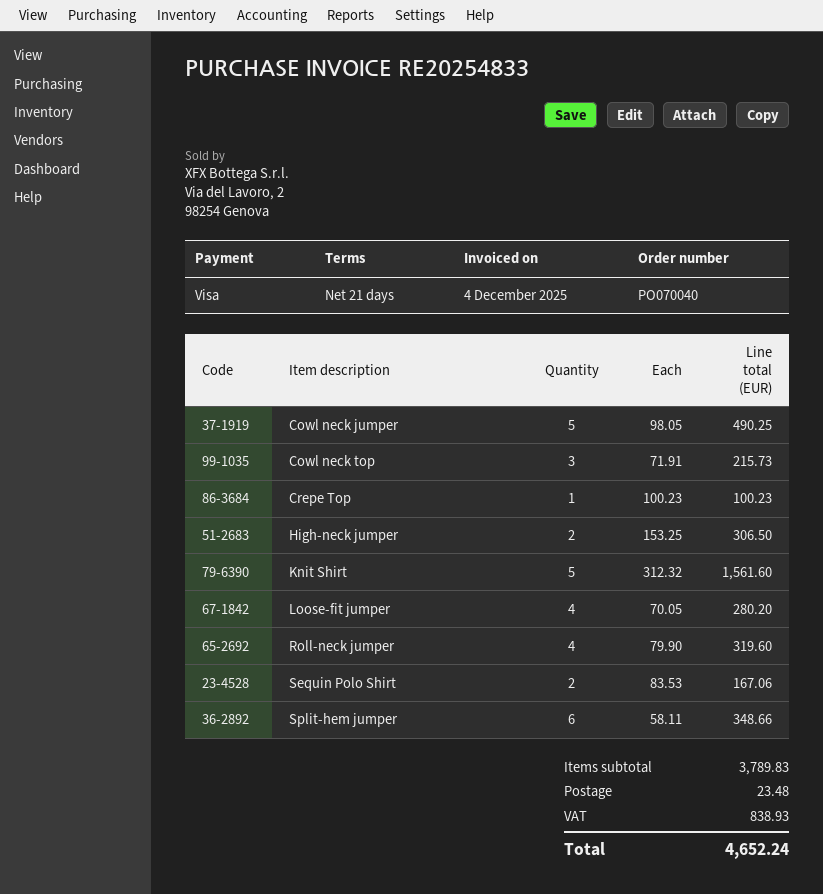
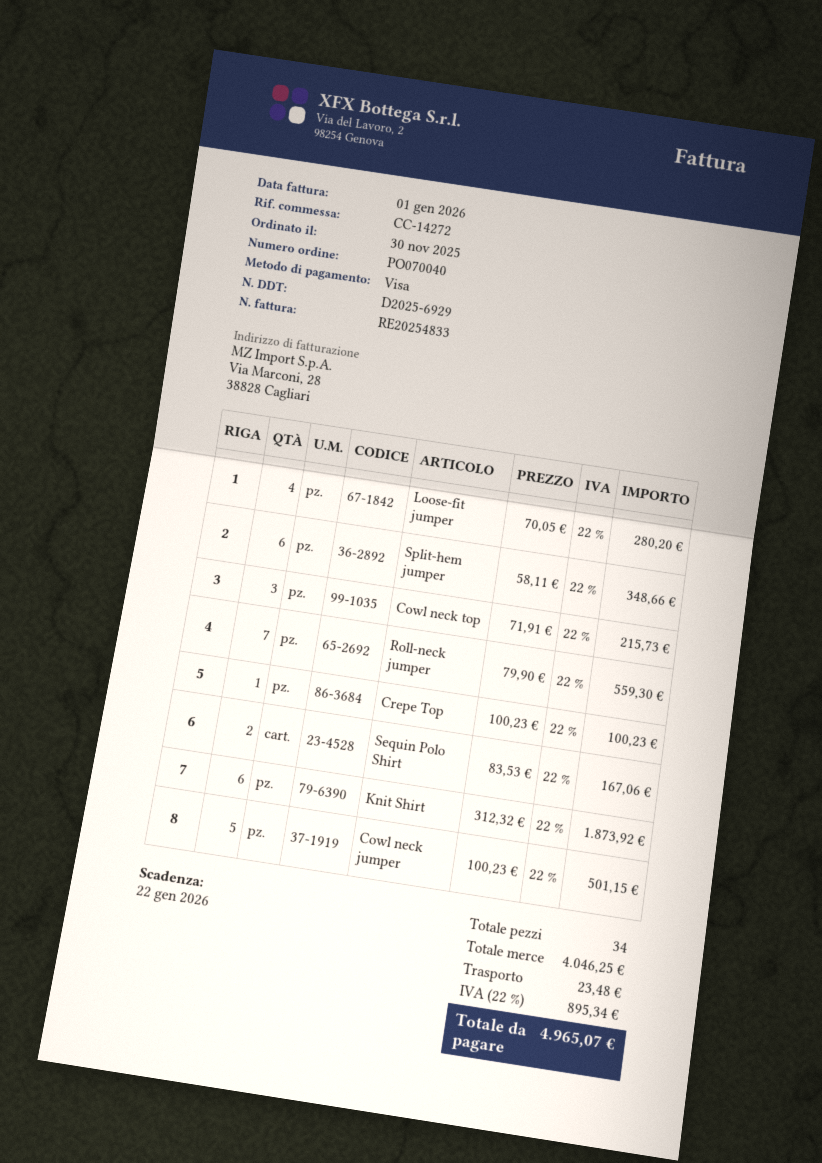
invoice date: 2025-12-04 -> 2026-01-01
Cowl neck jumper: 5 x 98.05 = 490.25 -> 5 x 100.23 = 501.15
High-neck jumper: 2 x 153.25 = 306.50 -> none
Knit Shirt: 5 x 312.32 = 1561.60 -> 6 x 312.32 = 1873.92
Roll-neck jumper: 4 x 79.90 = 319.60 -> 7 x 79.90 = 559.30
subtotal: 3789.83 -> 4046.25
tax: 838.93 -> 895.34
total: 4652.24 -> 4965.07

